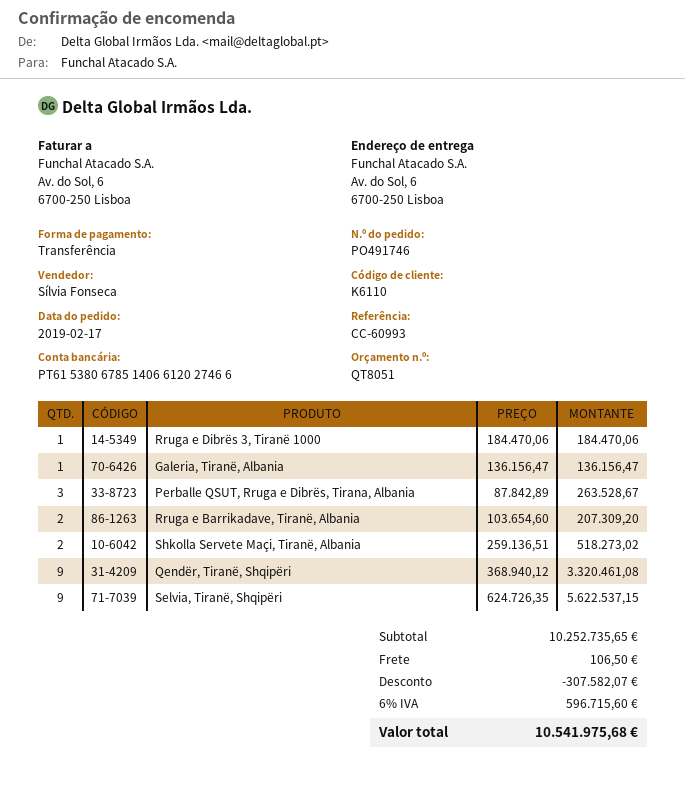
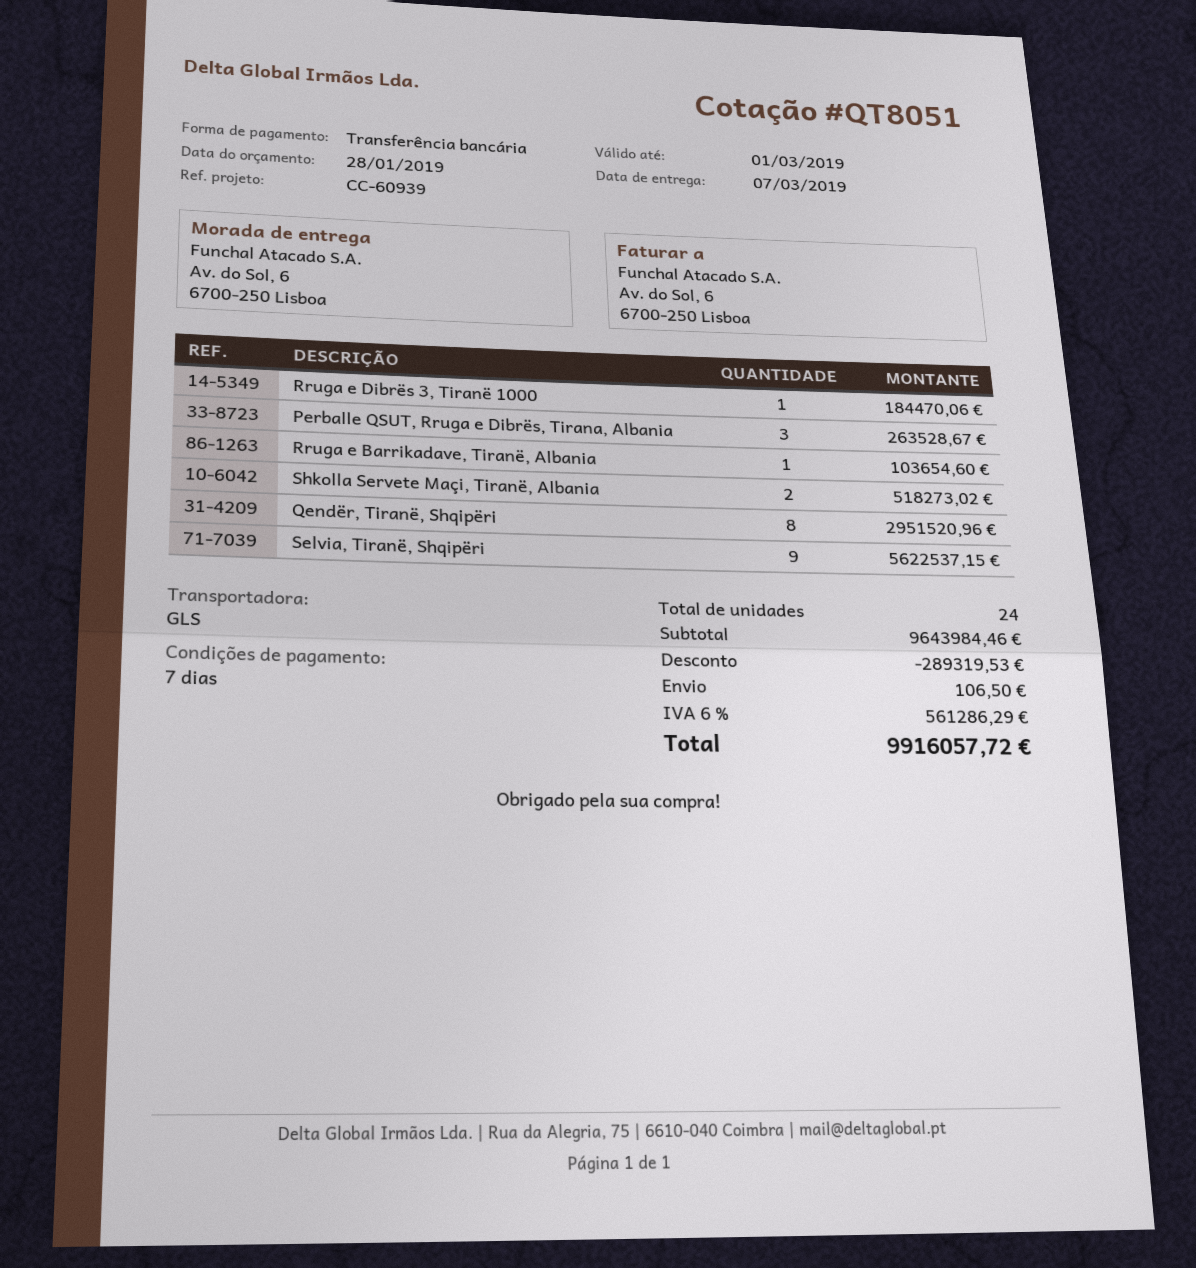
reference: CC-60993 -> CC-60939
Galeria, Tiranë, Albania: 1 for 136156.47 -> none
Rruga e Barrikadave, Tiranë, Albania: 2 for 207309.20 -> 1 for 103654.60
Qendër, Tiranë, Shqipëri: 9 for 3320461.08 -> 8 for 2951520.96
subtotal: 10252735.65 -> 9643984.46
discount: 307582.07 -> 289319.53
tax: 6% = 596715.60 -> 6% = 561286.29
total: 10541975.68 -> 9916057.72

